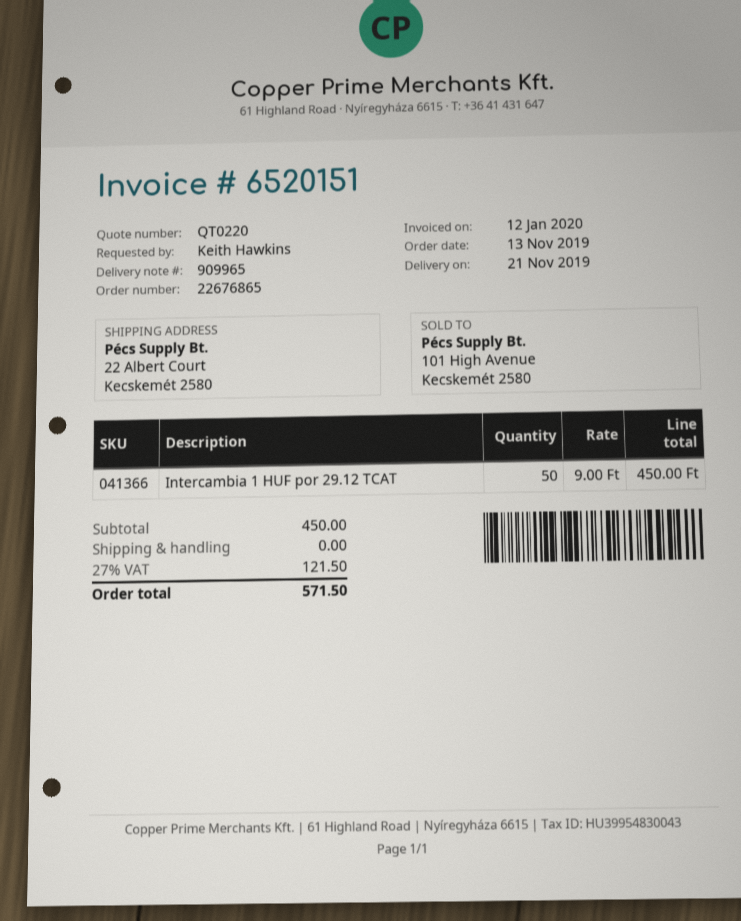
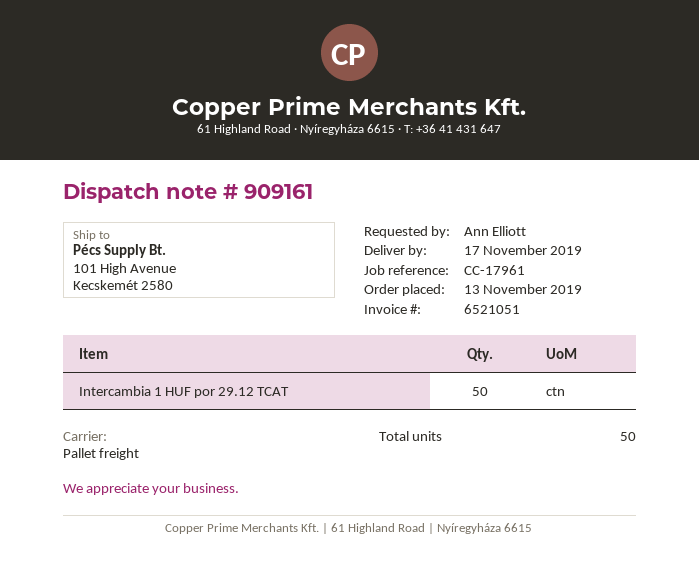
delivery note number: 909965 -> 909161
delivery date: 2019-11-21 -> 2019-11-17
invoice number: 6520151 -> 6521051
ordered by: Keith Hawkins -> Ann Elliott
ship to: 22 Albert Court, Kecskemét 2580 -> 101 High Avenue, Kecskemét 2580

